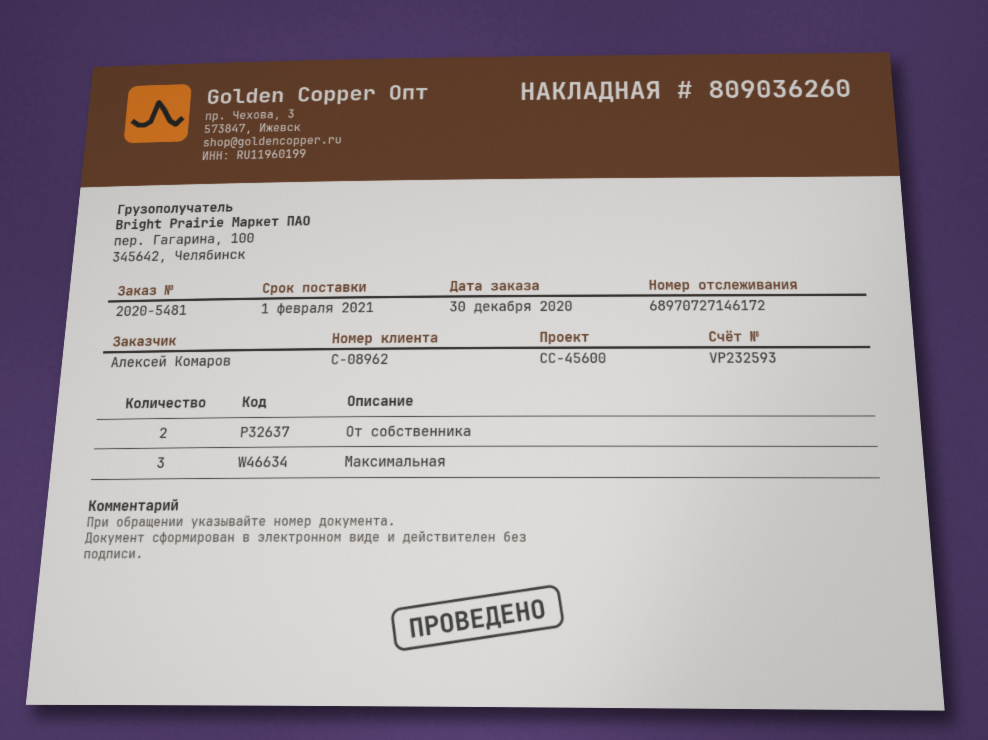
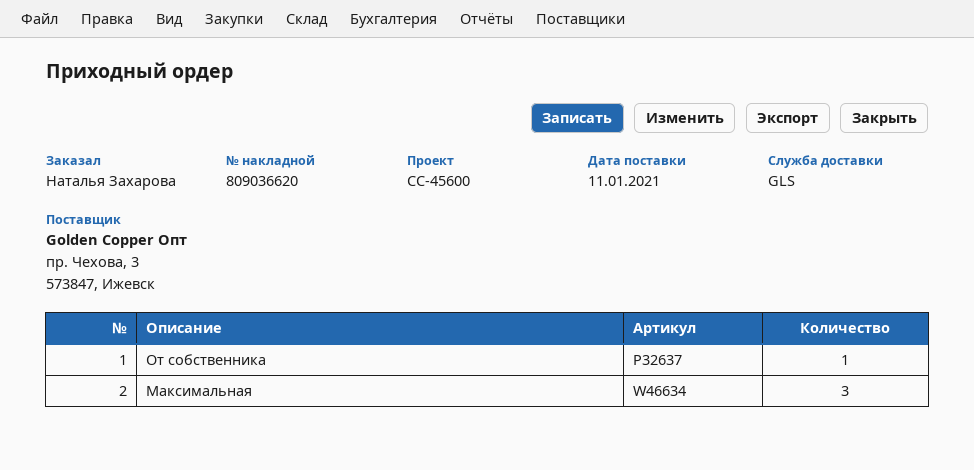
delivery note number: 809036260 -> 809036620
delivery date: 2021-02-01 -> 2021-01-11
ordered by: Алексей Комаров -> Наталья Захарова
От собственника: 2 -> 1

